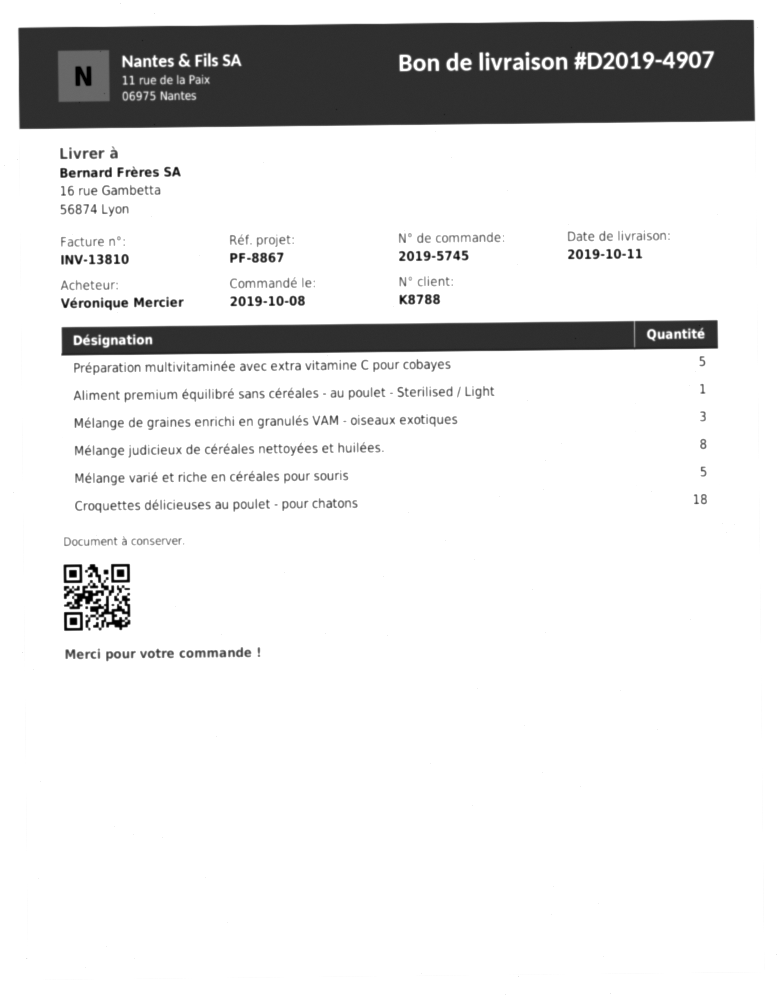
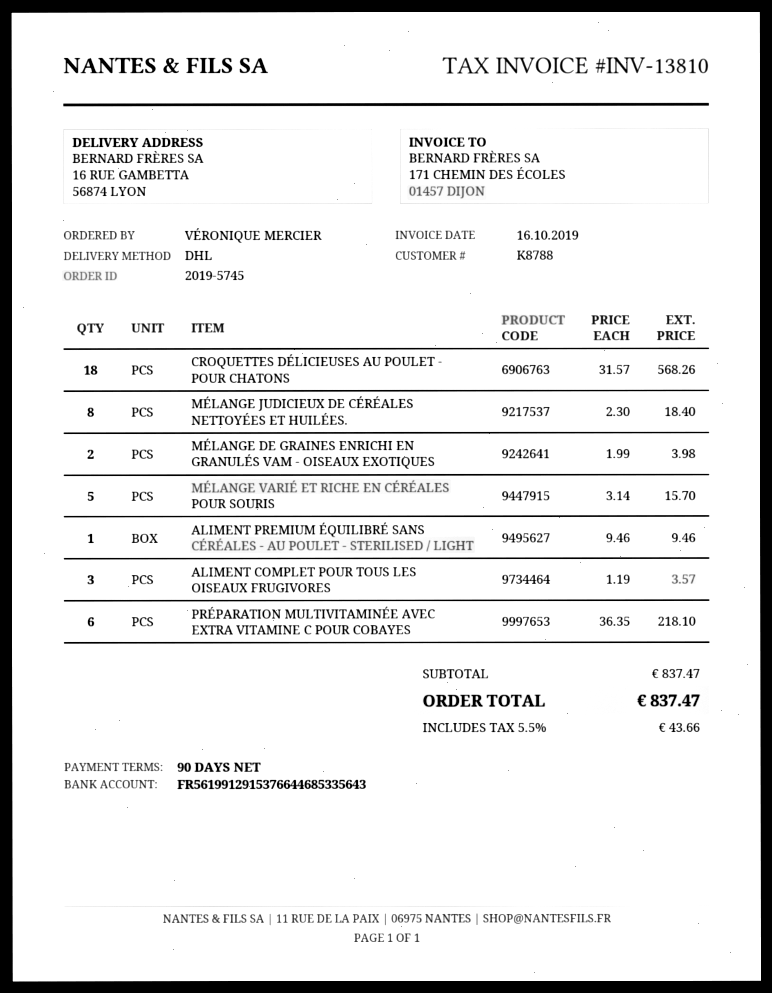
Préparation multivitaminée avec extra vitamine C pour cobayes: 5 -> 6
Mélange de graines enrichi en granulés VAM - oiseaux exotiques: 3 -> 2
ALIMENT COMPLET POUR TOUS LES OISEAUX FRUGIVORES: none -> 3

